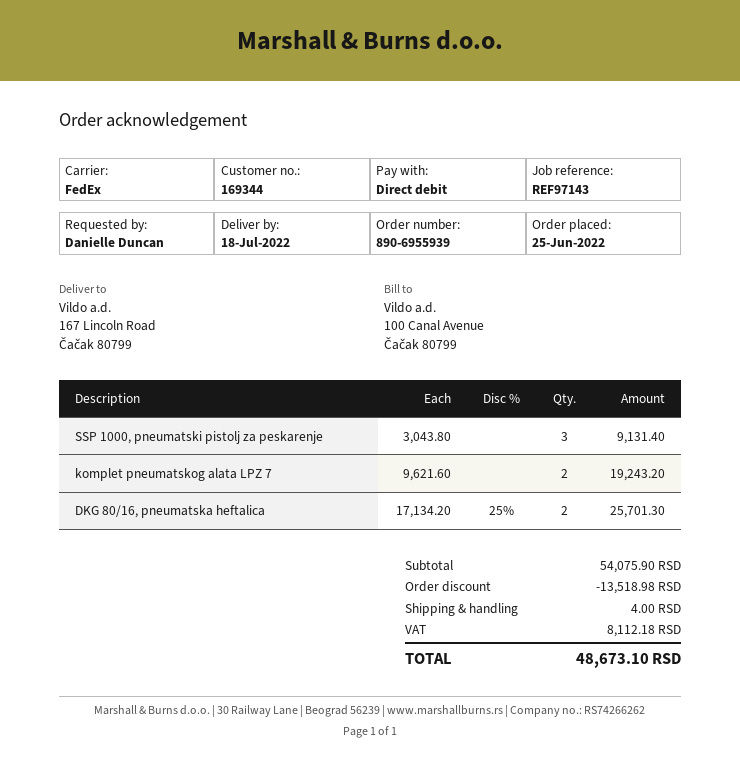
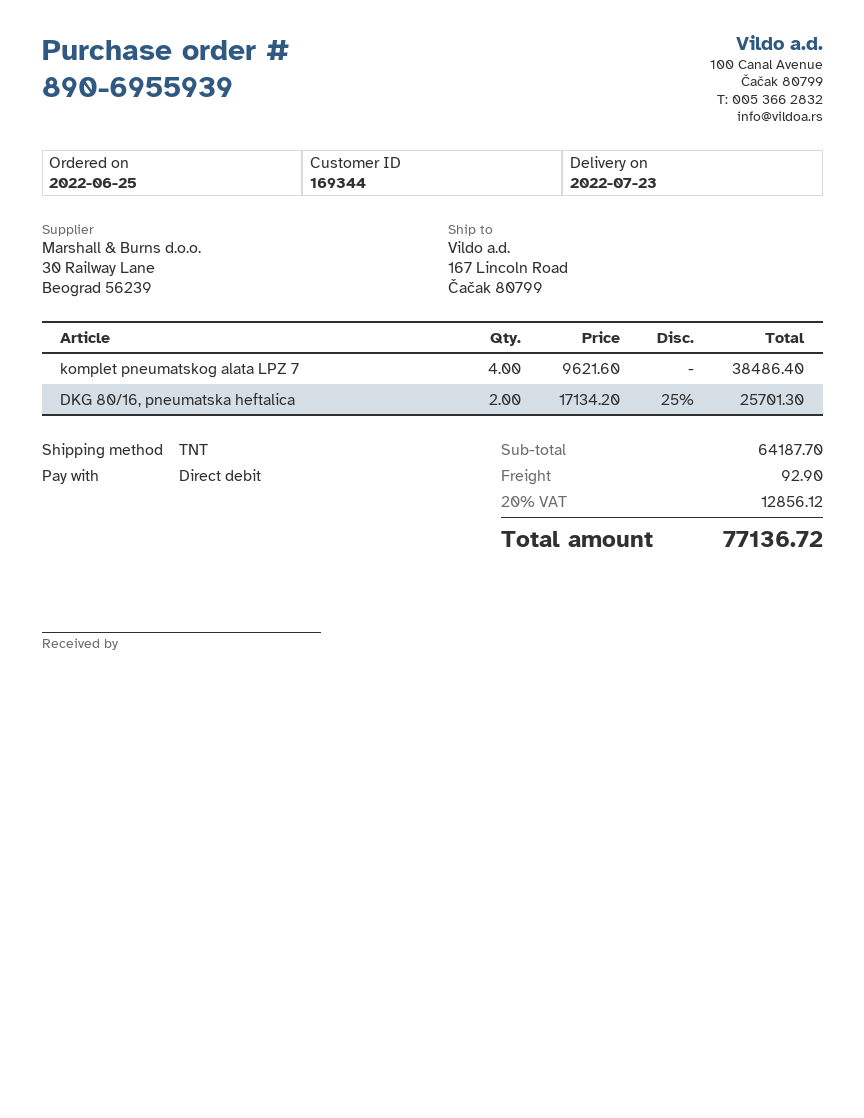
delivery date: 2022-07-18 -> 2022-07-23
shipping method: FedEx -> TNT
SSP 1000, pneumatski pistolj za peskarenje: 3 x 3043.80 = 9131.40 -> none
komplet pneumatskog alata LPZ 7: 2 x 9621.60 = 19243.20 -> 4 x 9621.60 = 38486.40
subtotal: 54075.90 -> 64187.70
discount: 13518.98 -> none
shipping: 4.00 -> 92.90
tax: 8112.18 -> 12856.12
total: 48673.10 -> 77136.72

